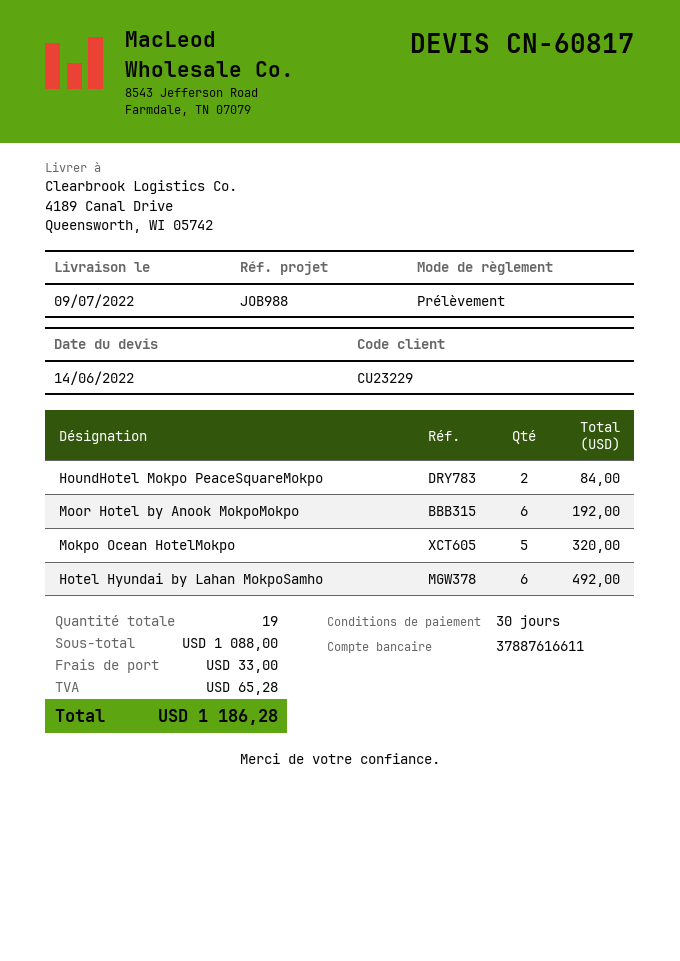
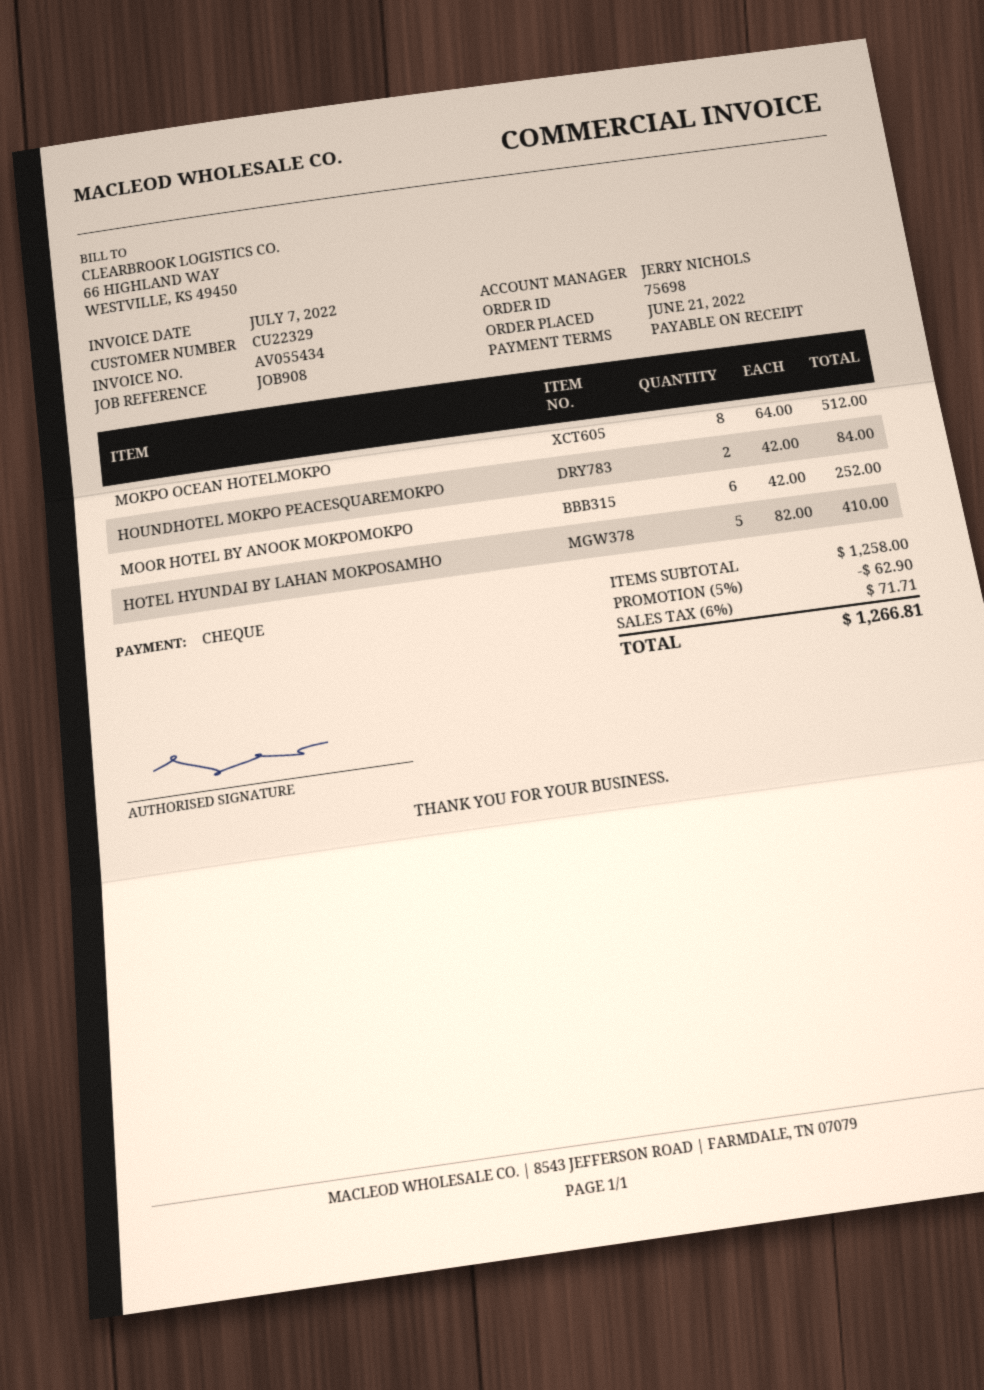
payment terms: 30 days -> on receipt
customer number: CU23229 -> CU22329
reference: JOB988 -> JOB908
payment method: direct debit -> cheque
Moor Hotel by Anook MokpoMokpo: 6 for 192.00 -> 6 for 252.00
Mokpo Ocean HotelMokpo: 5 for 320.00 -> 8 for 512.00
Hotel Hyundai by Lahan MokpoSamho: 6 for 492.00 -> 5 for 410.00
subtotal: 1088.00 -> 1258.00
discount: none -> 5% = 62.90
shipping: 33.00 -> none
tax: 65.28 -> 71.71
total: 1186.28 -> 1266.81

